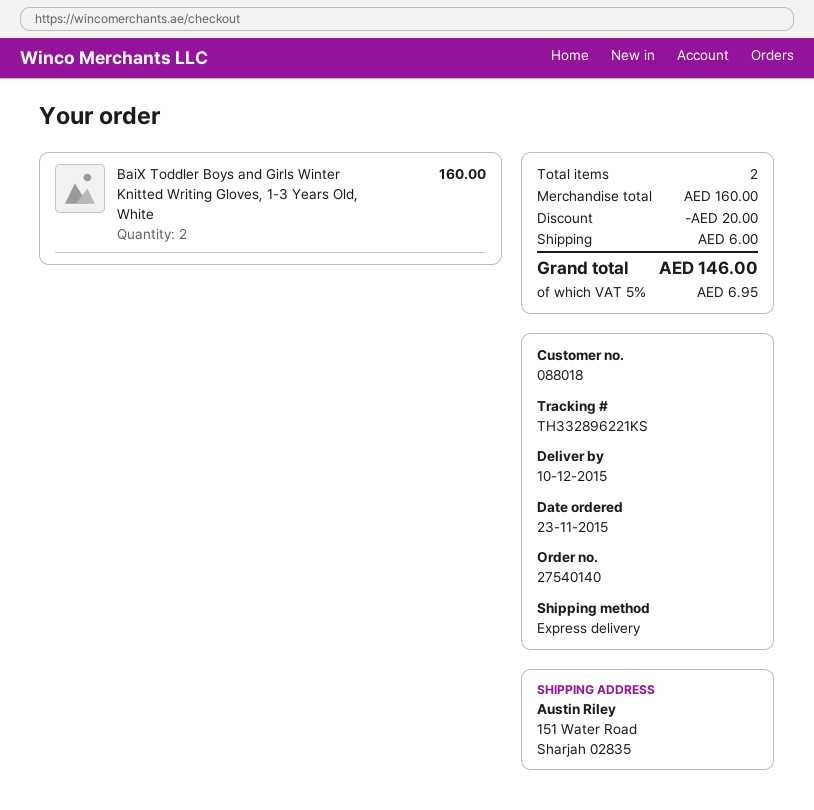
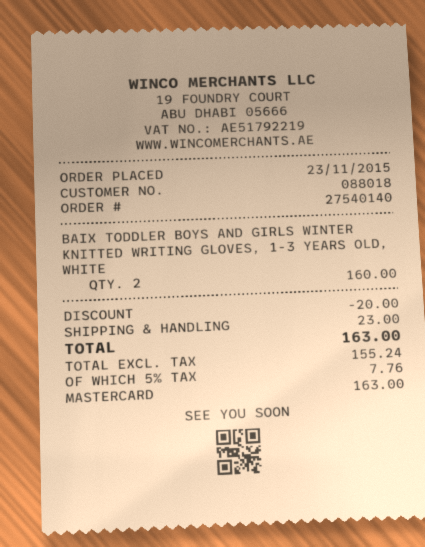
shipping: 6.00 -> 23.00
tax: 5% = 6.95 -> 5% = 7.76
total: 146.00 -> 163.00

